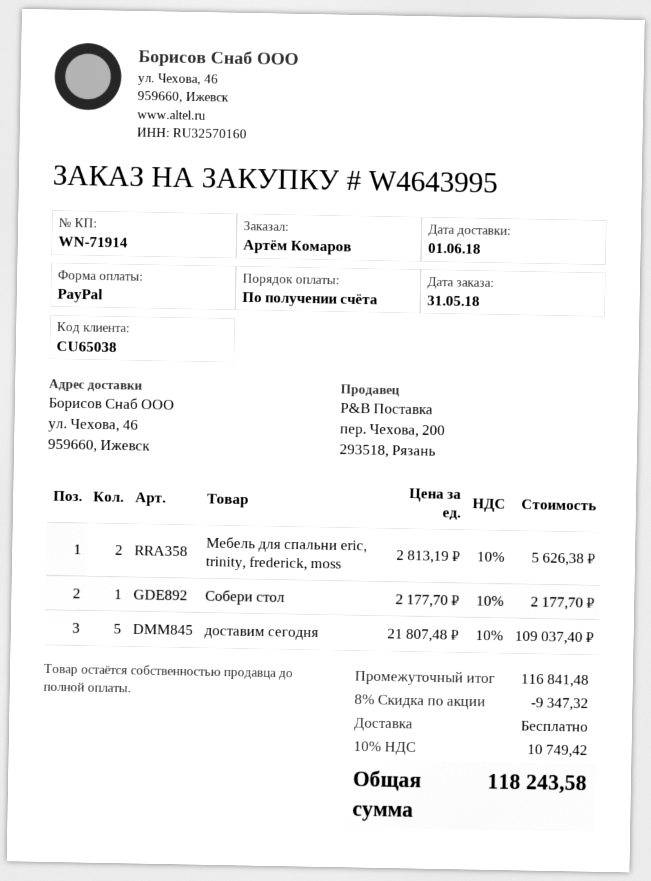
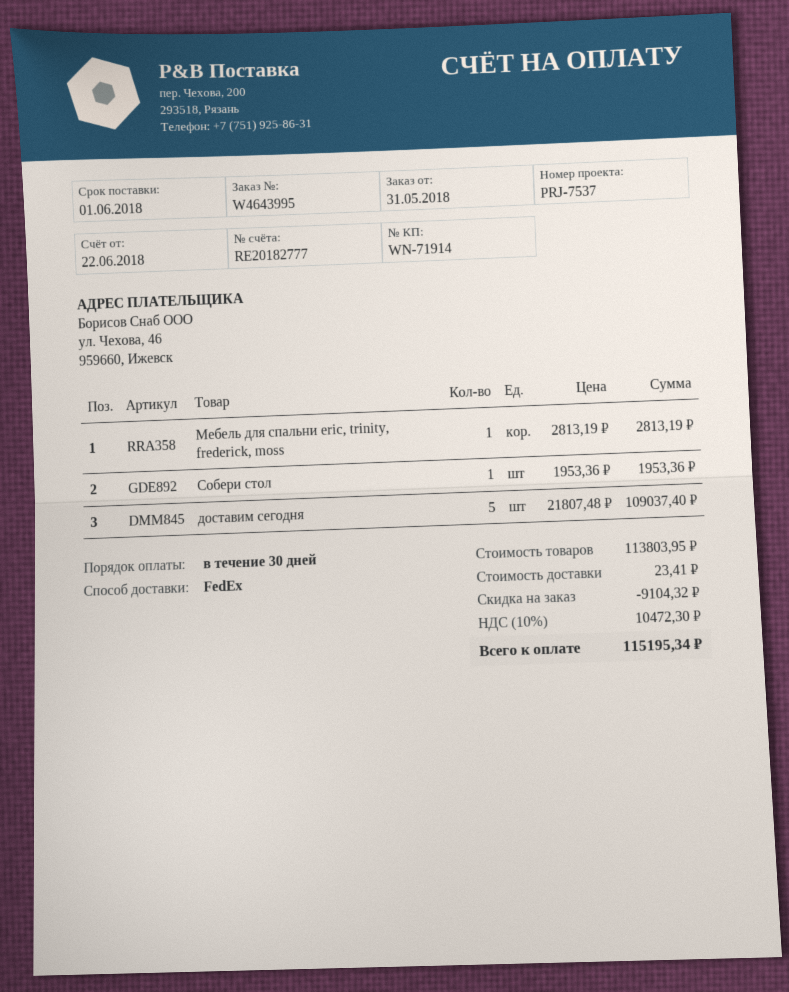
payment terms: on receipt -> 30 days
Мебель для спальни eric, trinity, frederick, moss: 2 x 2813.19 = 5626.38 -> 1 x 2813.19 = 2813.19
Собери стол: 1 x 2177.70 = 2177.70 -> 1 x 1953.36 = 1953.36
subtotal: 116841.48 -> 113803.95
discount: 9347.32 -> 9104.32
shipping: 0.00 -> 23.41
tax: 10% = 10749.42 -> 10% = 10472.30
total: 118243.58 -> 115195.34

